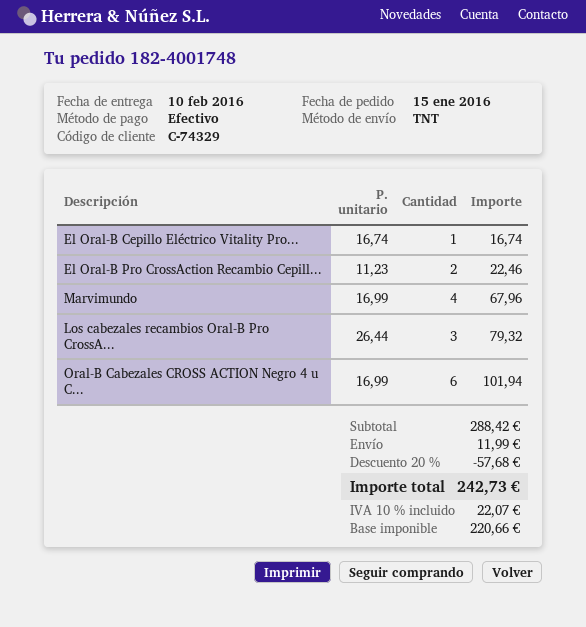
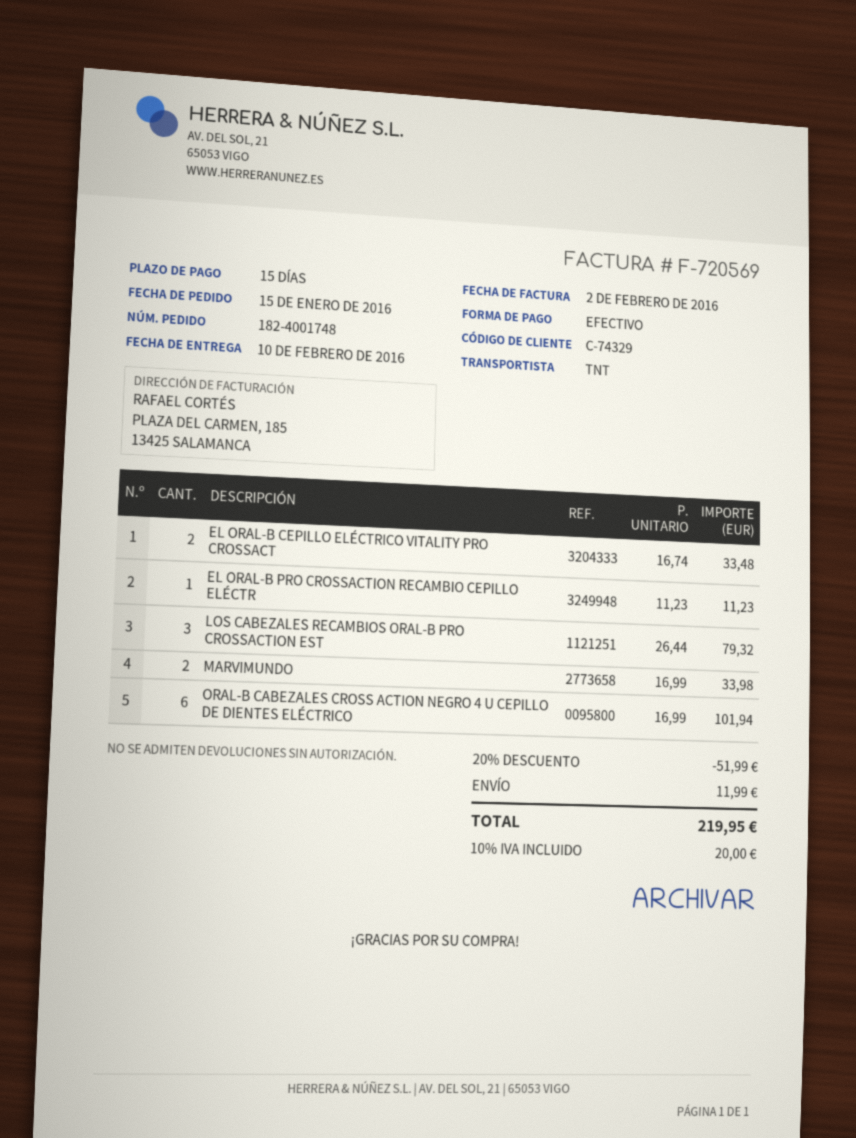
El Oral-B Cepillo Eléctrico Vitality Pro...: 1 x 16.74 = 16.74 -> 2 x 16.74 = 33.48
El Oral-B Pro CrossAction Recambio Cepill...: 2 x 11.23 = 22.46 -> 1 x 11.23 = 11.23
Marvimundo: 4 x 16.99 = 67.96 -> 2 x 16.99 = 33.98
discount: 20% = 57.68 -> 20% = 51.99
tax: 10% = 22.07 -> 10% = 20.00
total: 242.73 -> 219.95

